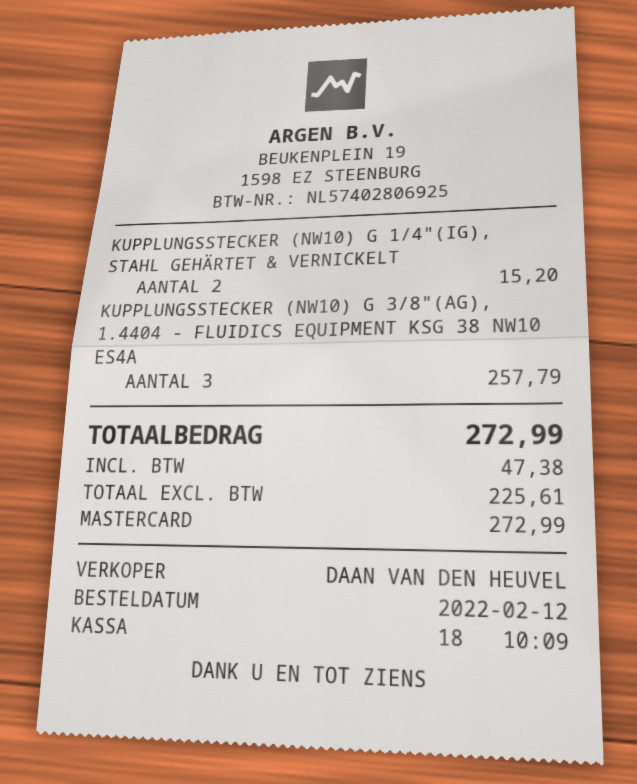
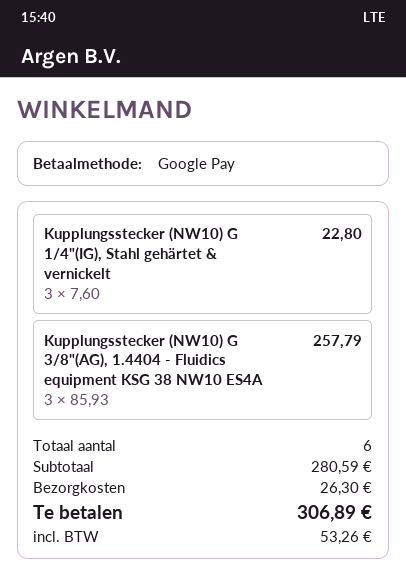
payment method: Mastercard -> Google Pay
KUPPLUNGSSTECKER (NW10) G 1/4"(IG), STAHL GEHÄRTET & VERNICKELT: 2 for 15.20 -> 3 for 22.80
shipping: none -> 26.30
tax: 47.38 -> 53.26
total: 272.99 -> 306.89

